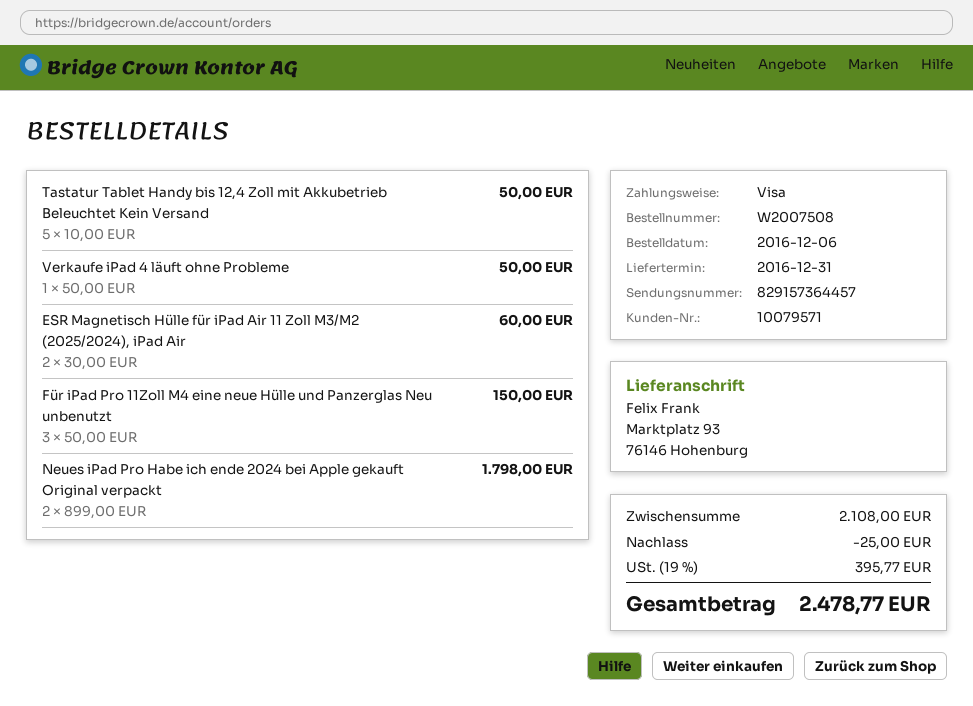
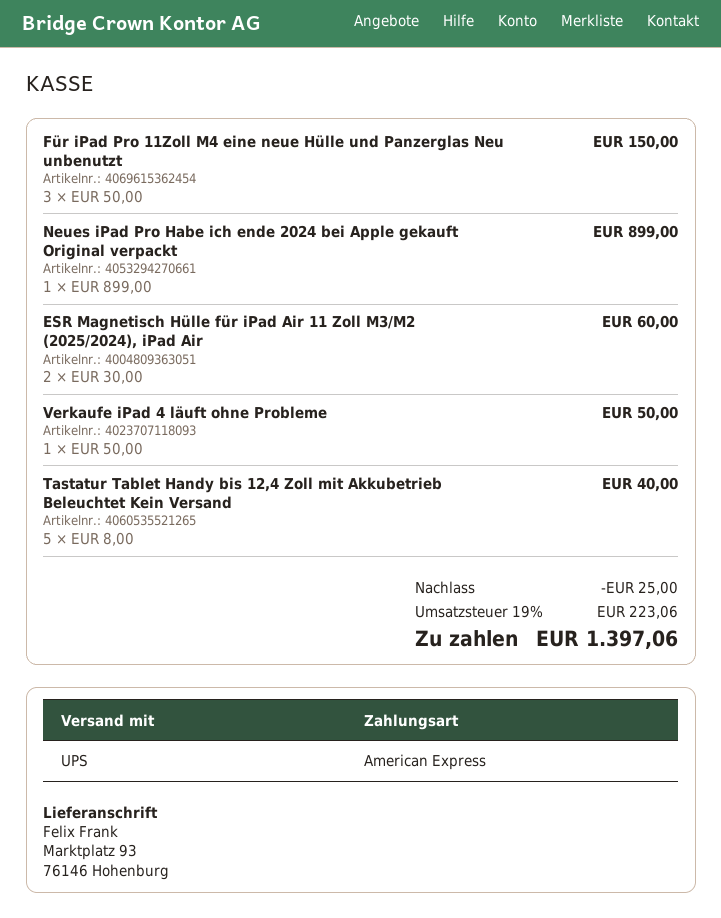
payment method: Visa -> American Express
Tastatur Tablet Handy bis 12,4 Zoll mit Akkubetrieb Beleuchtet Kein Versand: 5 x 10.00 = 50.00 -> 5 x 8.00 = 40.00
Neues iPad Pro Habe ich ende 2024 bei Apple gekauft Original verpackt: 2 x 899.00 = 1798.00 -> 1 x 899.00 = 899.00
tax: 19% = 395.77 -> 19% = 223.06
total: 2478.77 -> 1397.06

